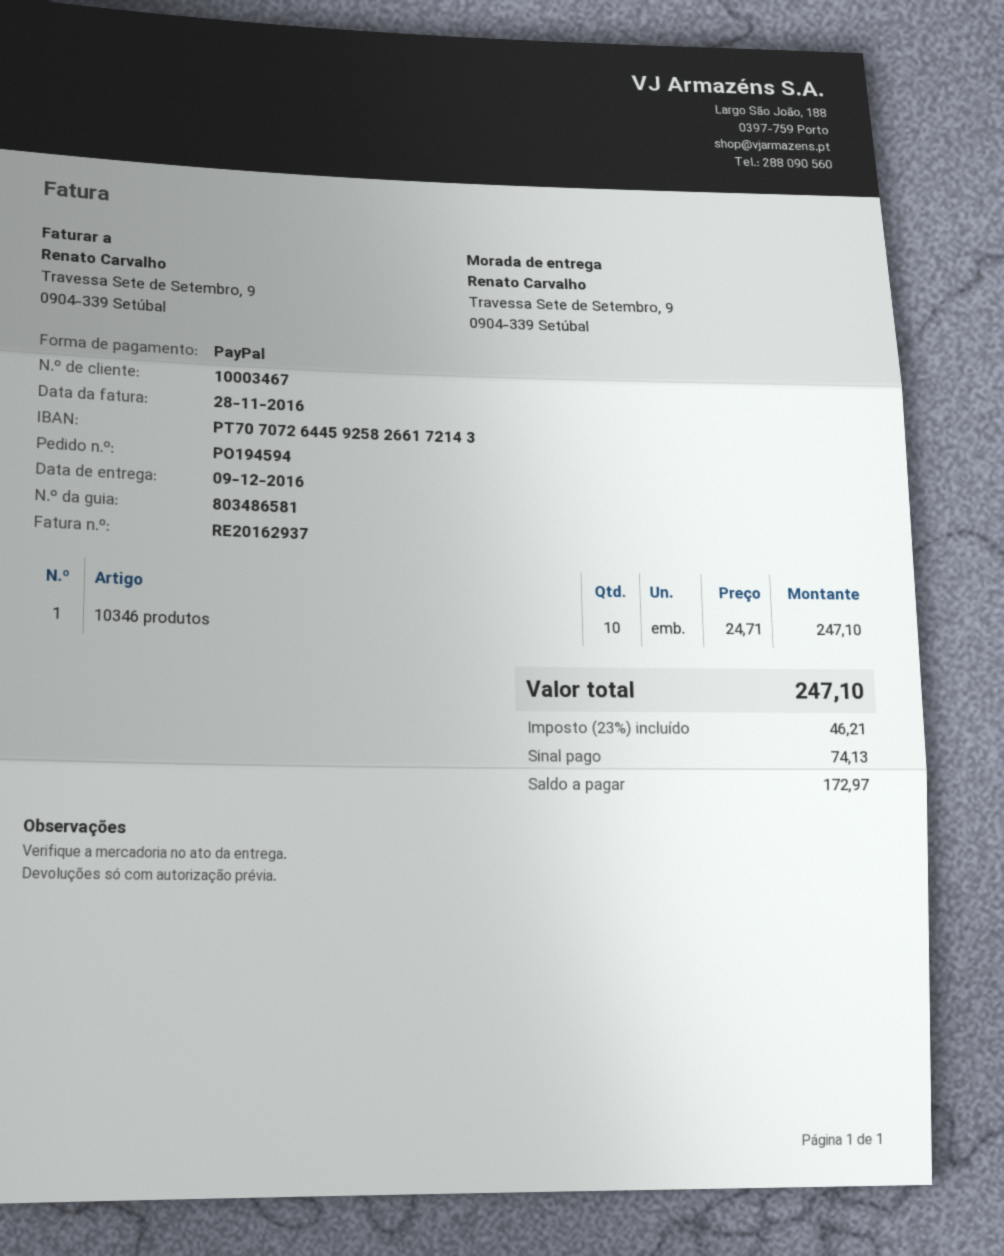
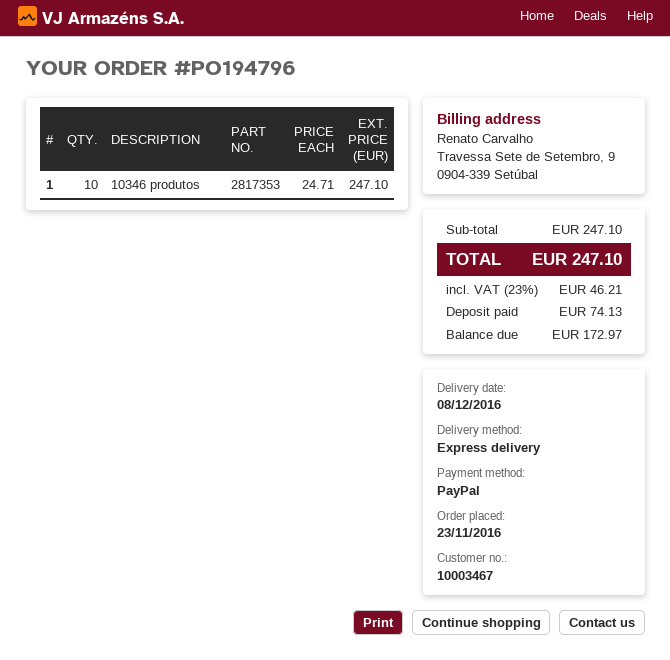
order number: PO194594 -> PO194796
delivery date: 2016-12-09 -> 2016-12-08

